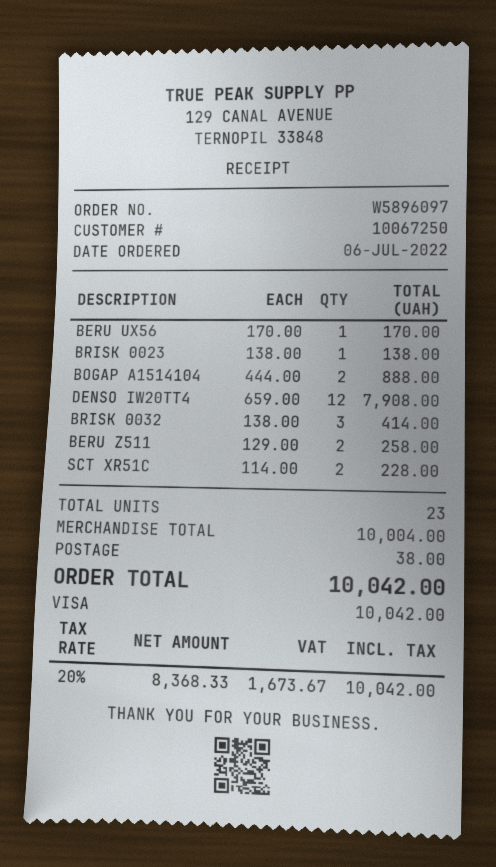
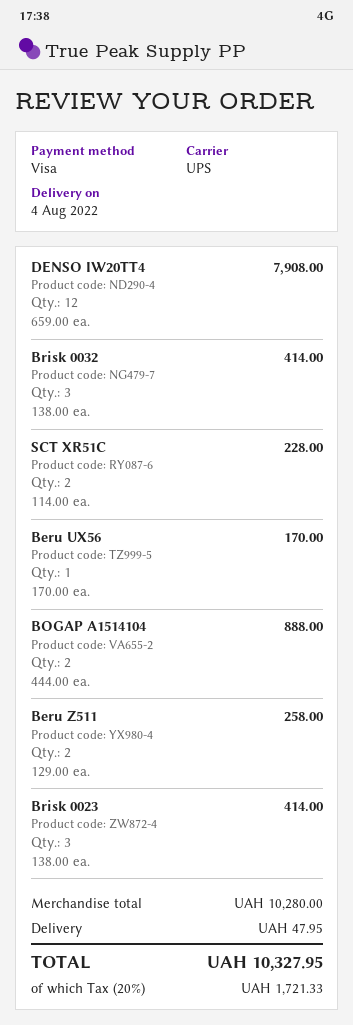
BRISK 0023: 1 x 138.00 = 138.00 -> 3 x 138.00 = 414.00
subtotal: 10004.00 -> 10280.00
shipping: 38.00 -> 47.95
tax: 20% = 1673.67 -> 20% = 1721.33
total: 10042.00 -> 10327.95

